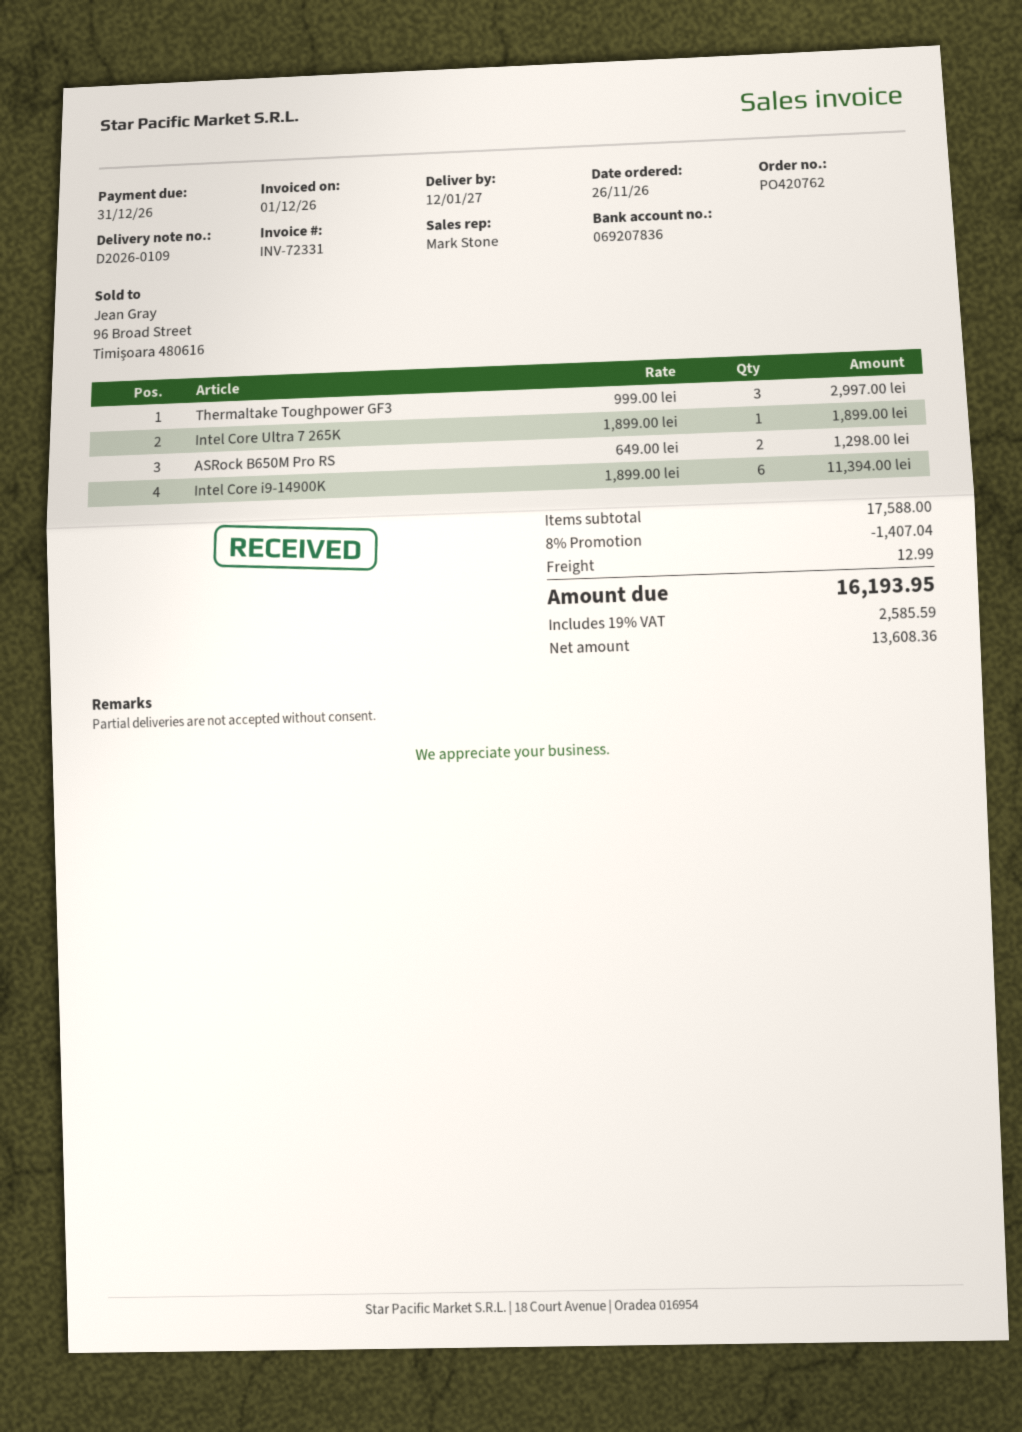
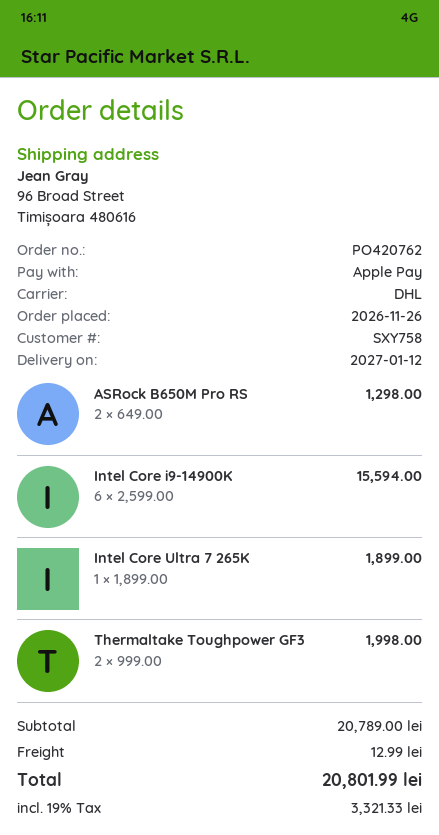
Thermaltake Toughpower GF3: 3 x 999.00 = 2997.00 -> 2 x 999.00 = 1998.00
Intel Core i9-14900K: 6 x 1899.00 = 11394.00 -> 6 x 2599.00 = 15594.00
subtotal: 17588.00 -> 20789.00
discount: 8% = 1407.04 -> none
tax: 19% = 2585.59 -> 19% = 3321.33
total: 16193.95 -> 20801.99

